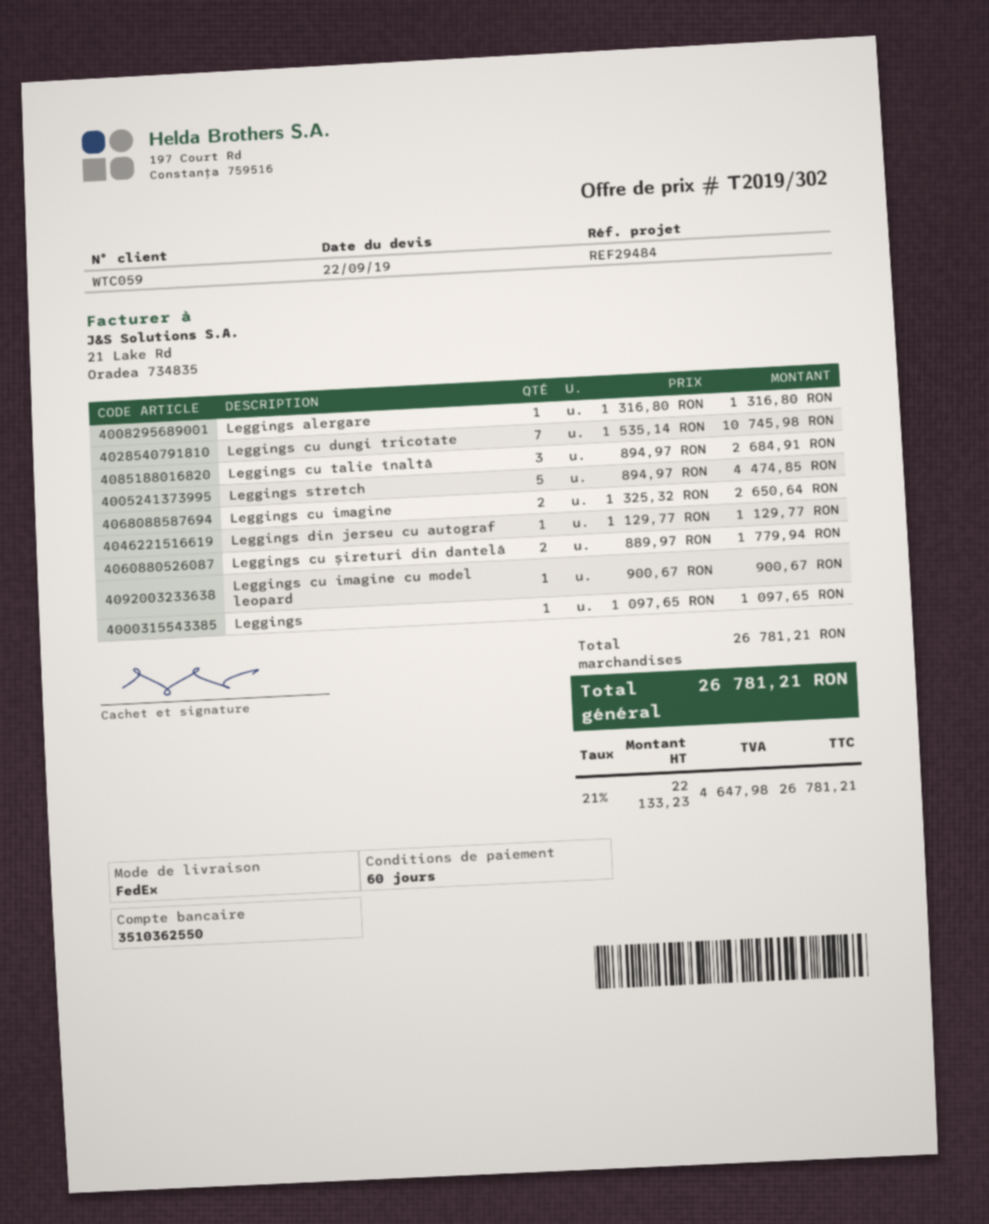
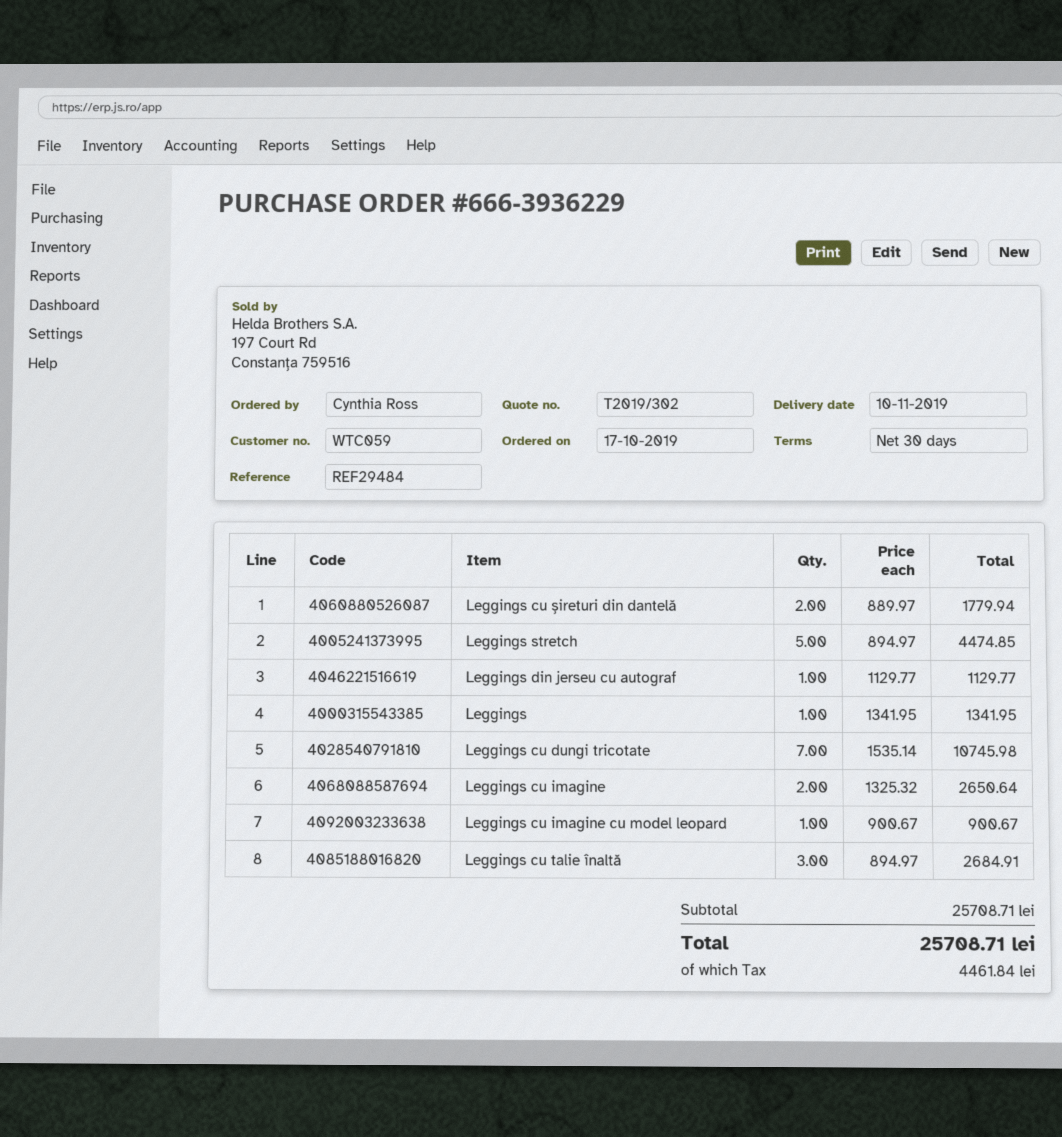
payment terms: 60 days -> 30 days
Leggings alergare: 1 x 1316.80 = 1316.80 -> none
Leggings: 1 x 1097.65 = 1097.65 -> 1 x 1341.95 = 1341.95
subtotal: 26781.21 -> 25708.71
tax: 4647.98 -> 4461.84
total: 26781.21 -> 25708.71

